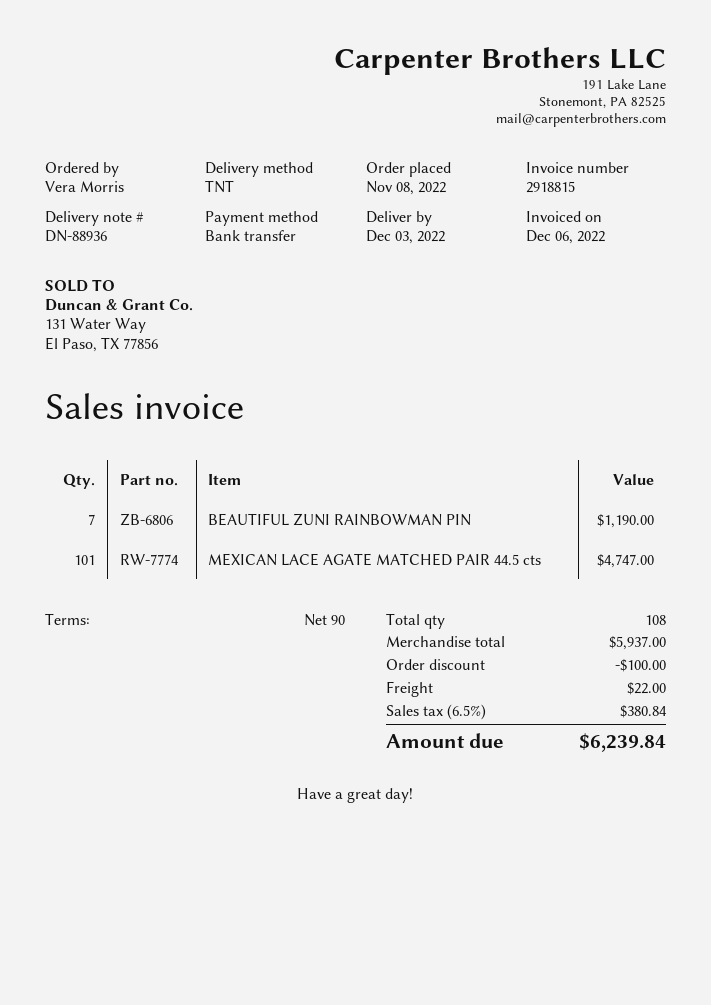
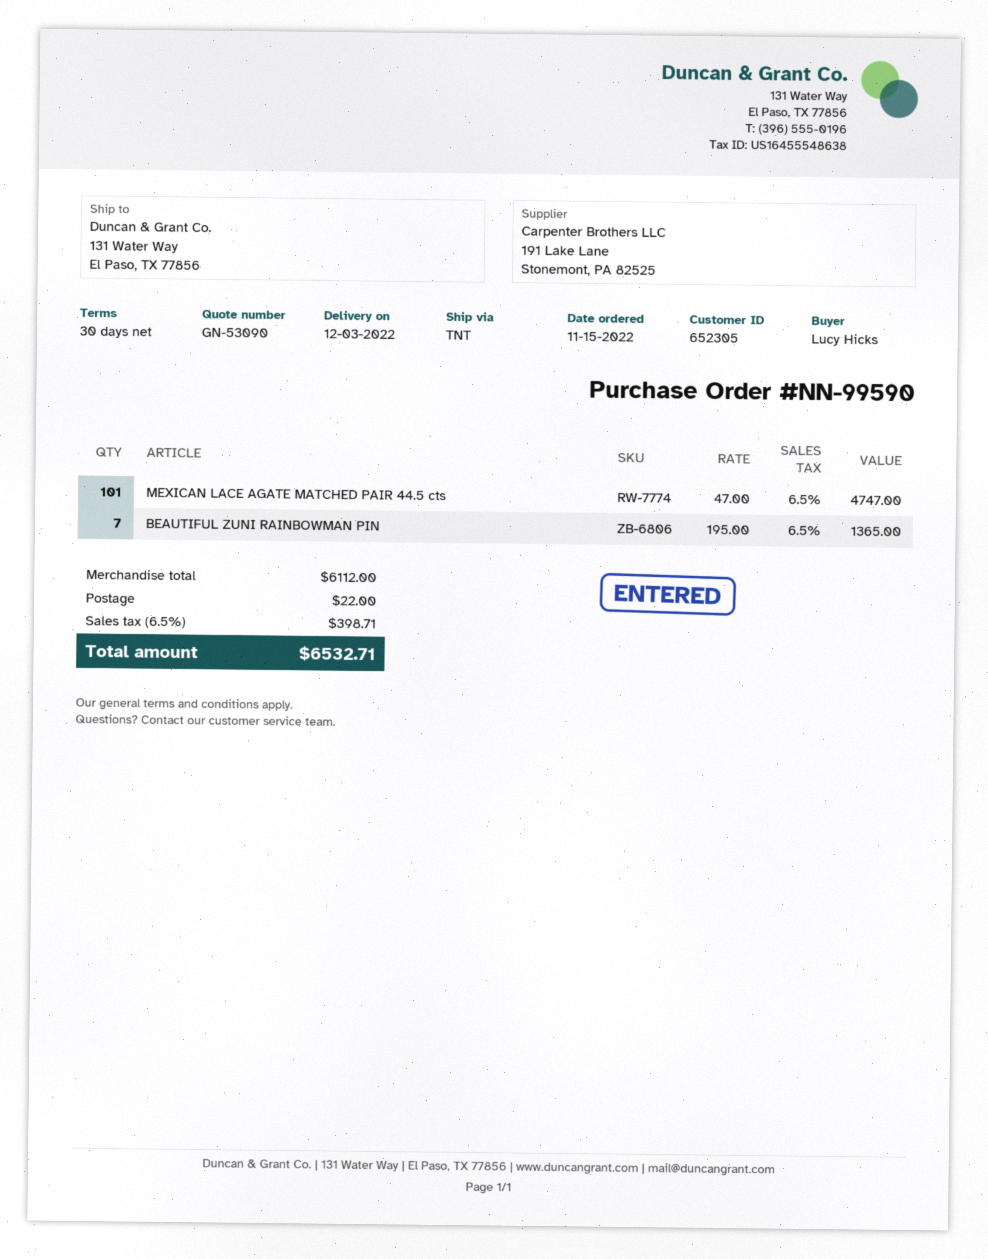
order date: 2022-11-08 -> 2022-11-15
payment terms: 90 days -> 30 days
ordered by: Vera Morris -> Lucy Hicks
BEAUTIFUL ZUNI RAINBOWMAN PIN: 7 for 1190.00 -> 7 for 1365.00
subtotal: 5937.00 -> 6112.00
discount: 100.00 -> none
tax: 6.5% = 380.84 -> 6.5% = 398.71
total: 6239.84 -> 6532.71

